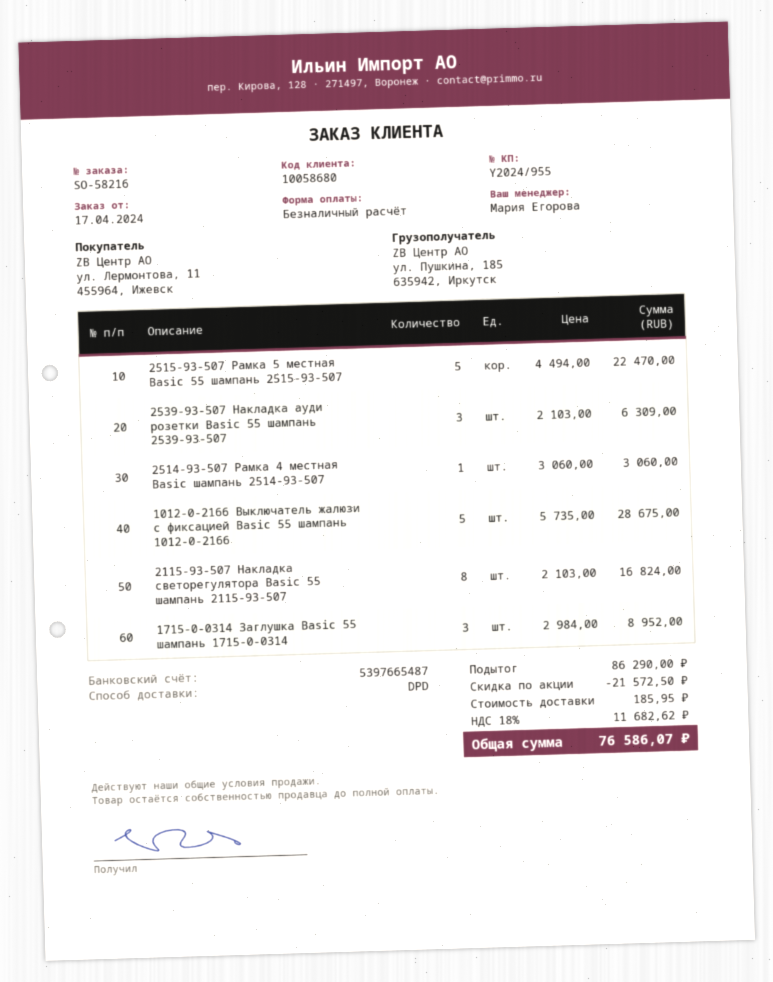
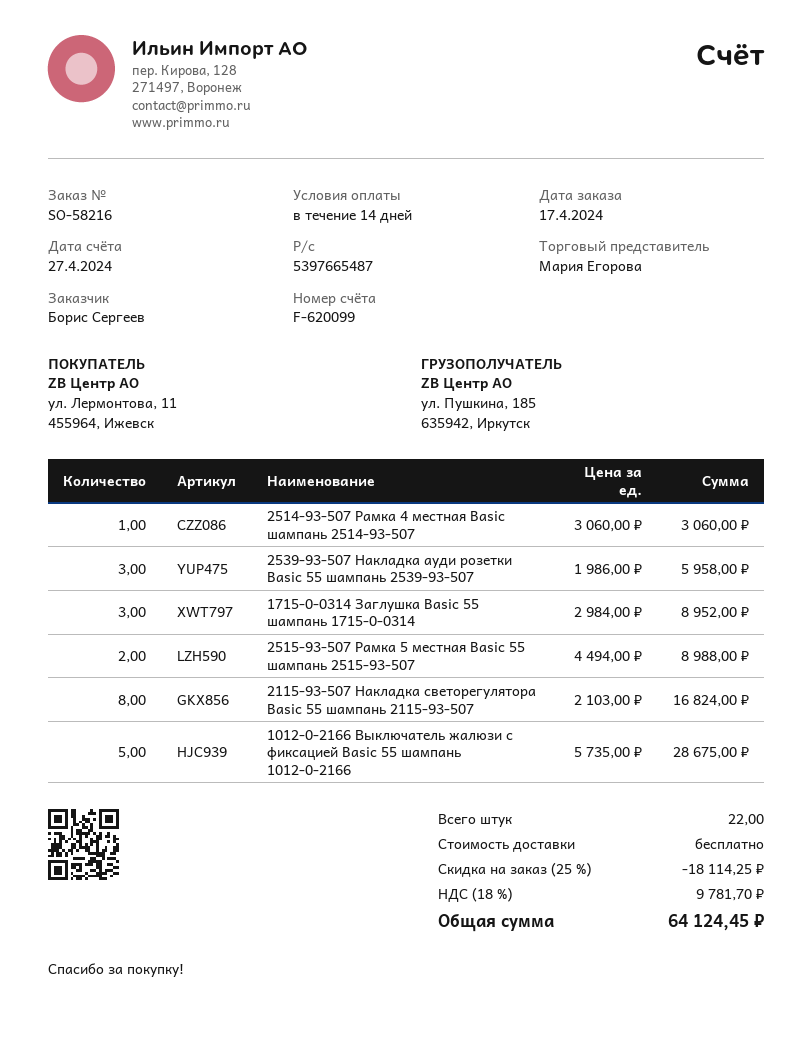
2515-93-507 Рамка 5 местная Basic 55 шампань 2515-93-507: 5 x 4494.00 = 22470.00 -> 2 x 4494.00 = 8988.00
2539-93-507 Накладка ауди розетки Basic 55 шампань 2539-93-507: 3 x 2103.00 = 6309.00 -> 3 x 1986.00 = 5958.00
discount: 21572.50 -> 18114.25
shipping: 185.95 -> 0.00
tax: 18% = 11682.62 -> 18% = 9781.70
total: 76586.07 -> 64124.45

